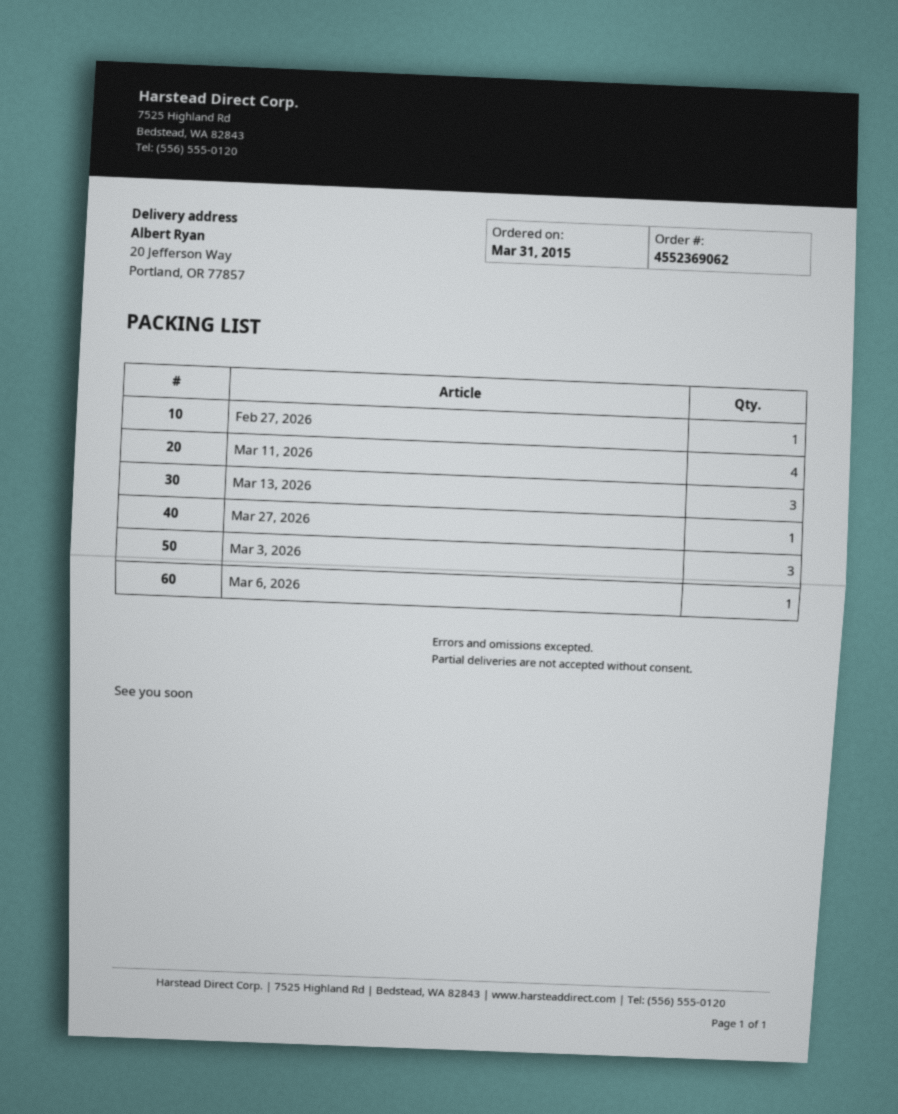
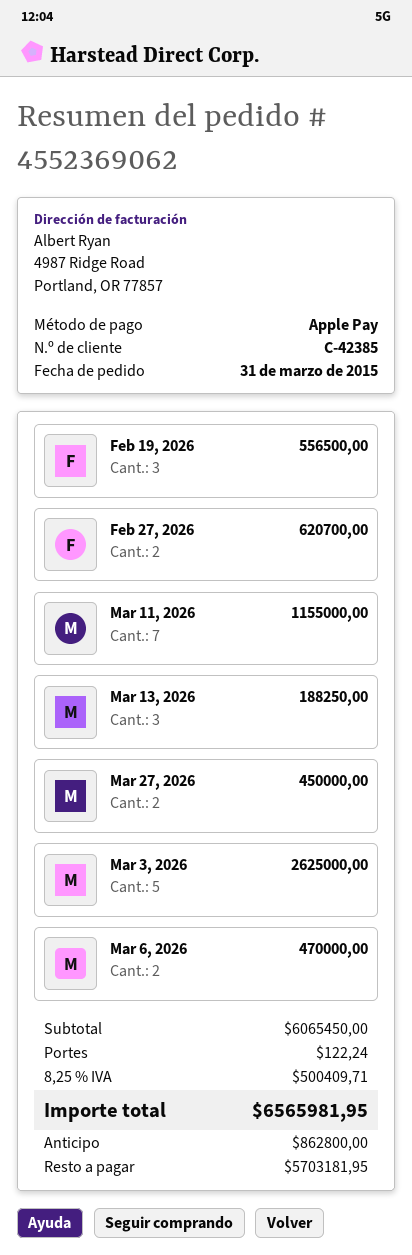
Feb 27, 2026: 1 -> 2
Mar 11, 2026: 4 -> 7
Mar 27, 2026: 1 -> 2
Mar 3, 2026: 3 -> 5
Mar 6, 2026: 1 -> 2
Feb 19, 2026: none -> 3

